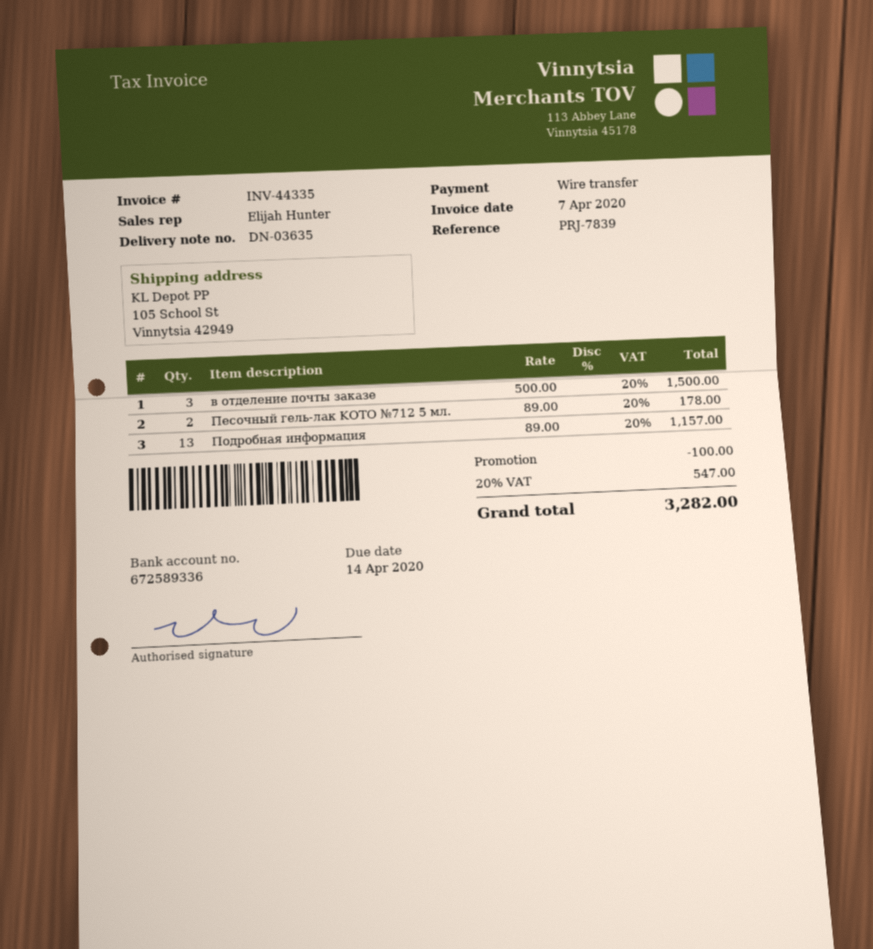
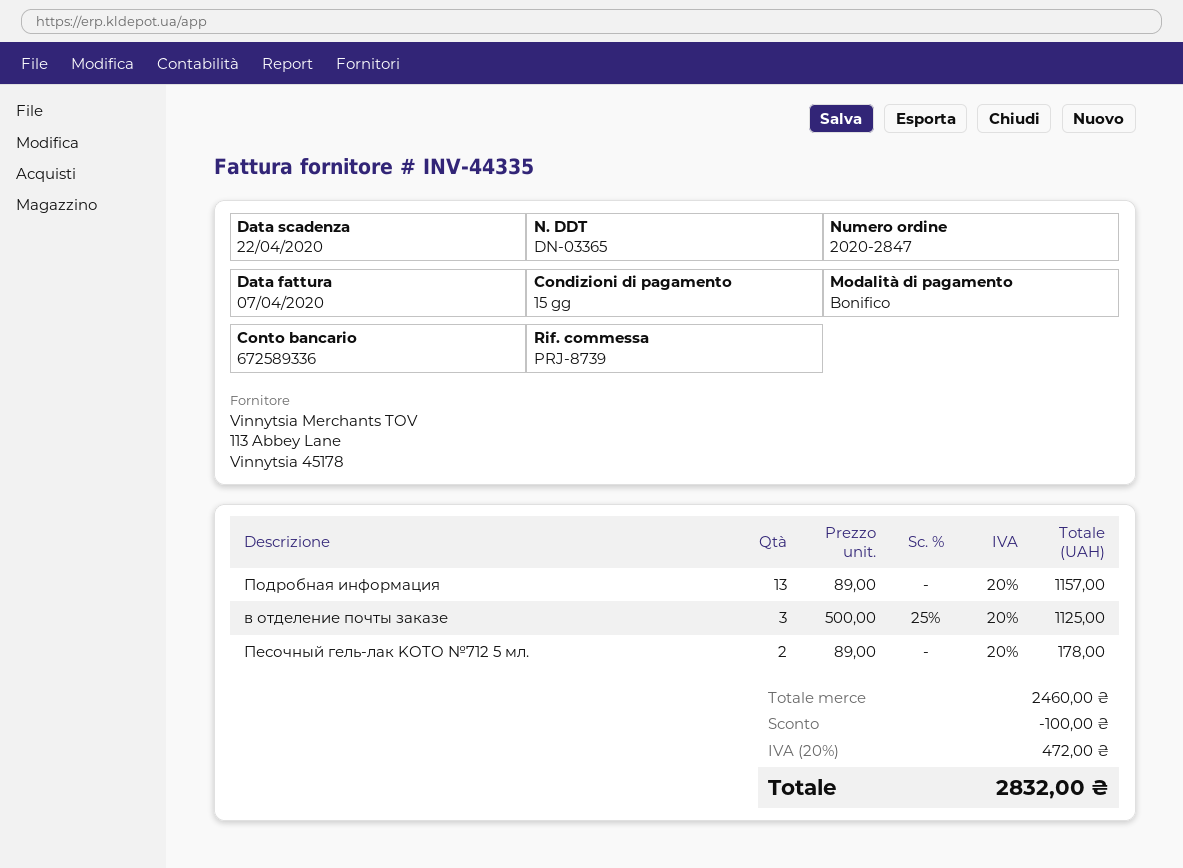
delivery note number: DN-03635 -> DN-03365
due date: 2020-04-14 -> 2020-04-22
reference: PRJ-7839 -> PRJ-8739
в отделение почты заказе: 3 x 500.00 = 1500.00 -> 3 x 500.00 - 25% = 1125.00
tax: 20% = 547.00 -> 20% = 472.00
total: 3282.00 -> 2832.00

